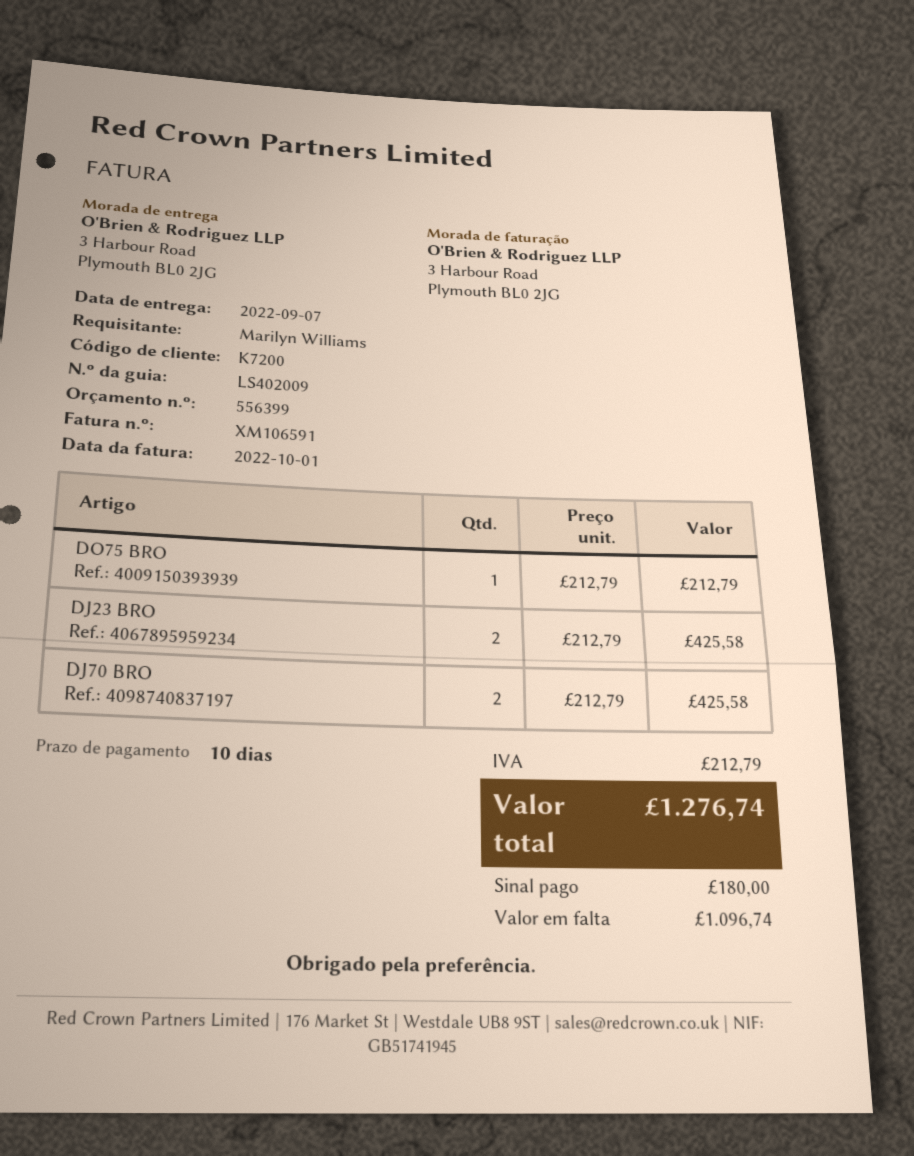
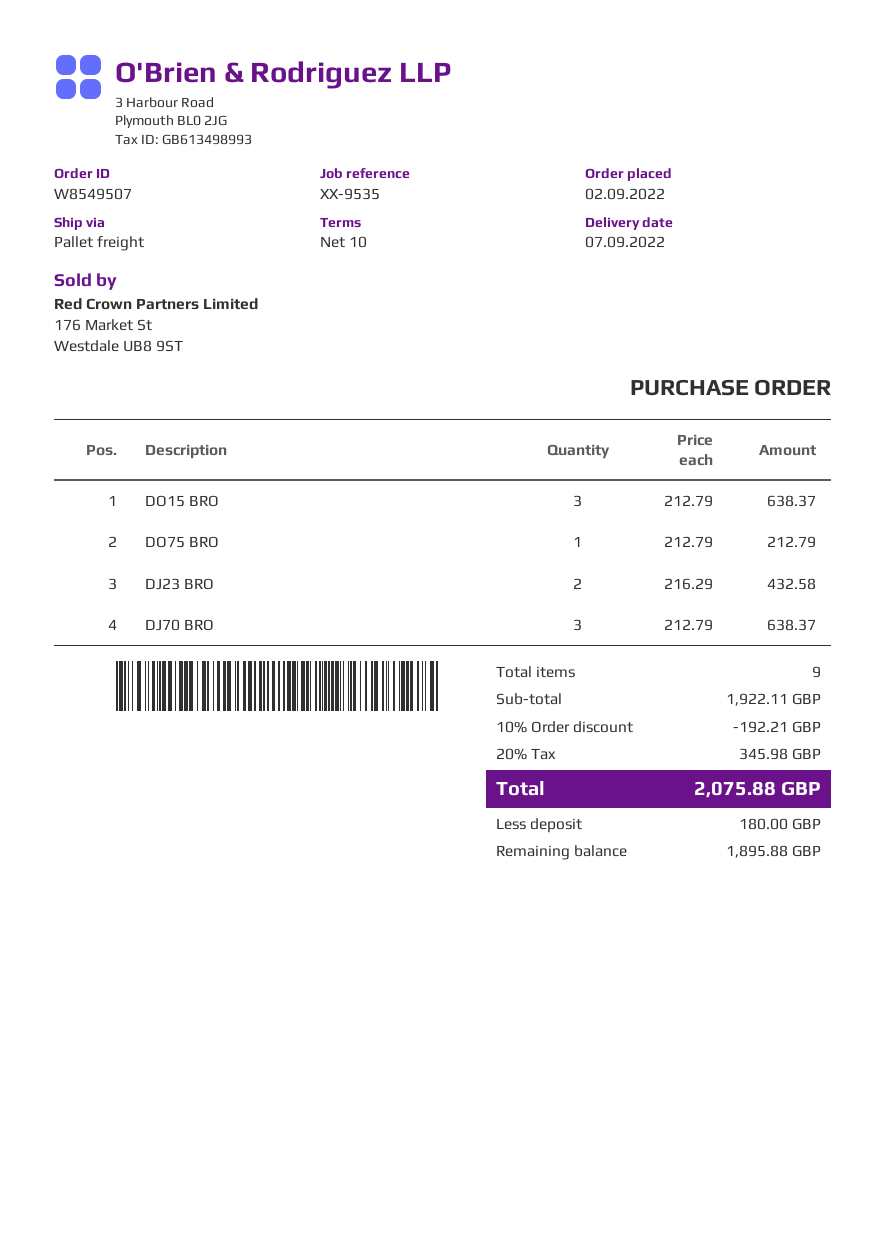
DJ23 BRO: 2 x 212.79 = 425.58 -> 2 x 216.29 = 432.58
DJ70 BRO: 2 x 212.79 = 425.58 -> 3 x 212.79 = 638.37
DO15 BRO: none -> 3 x 212.79 = 638.37
discount: none -> 10% = 192.21
tax: 212.79 -> 345.98
total: 1276.74 -> 2075.88
balance: 1096.74 -> 1895.88

